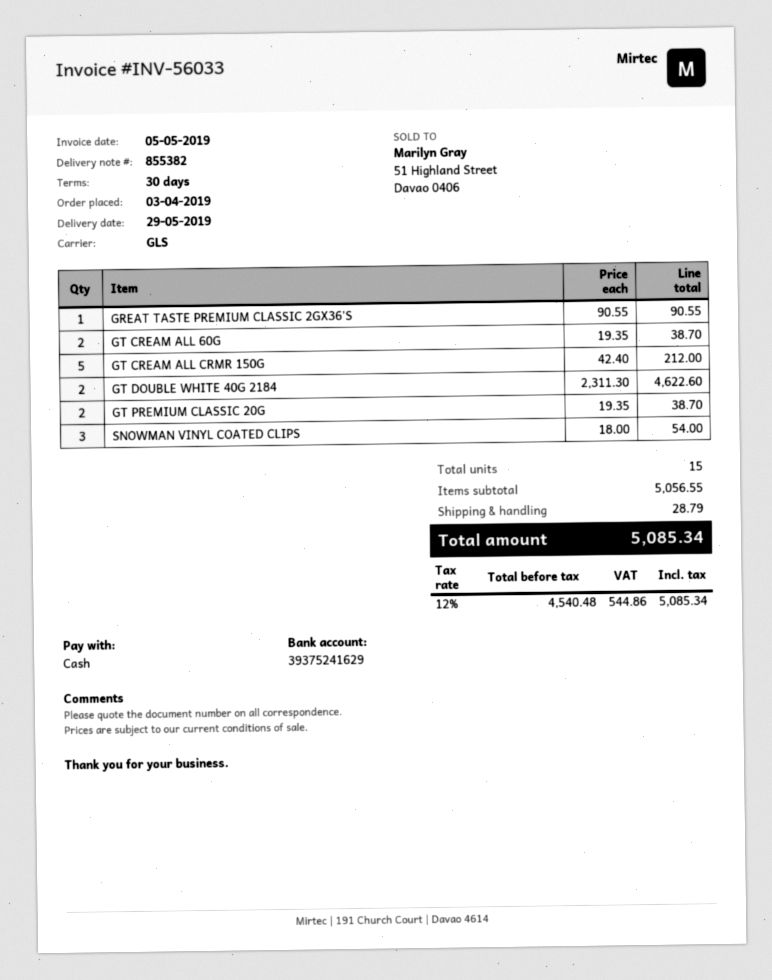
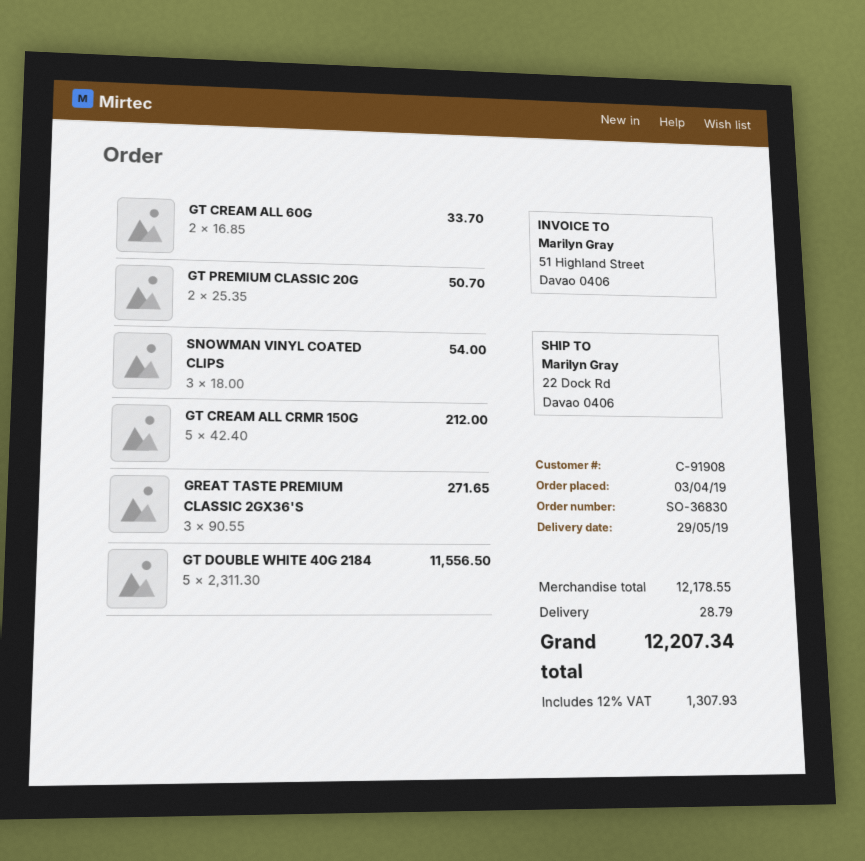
GREAT TASTE PREMIUM CLASSIC 2GX36'S: 1 x 90.55 = 90.55 -> 3 x 90.55 = 271.65
GT CREAM ALL 60G: 2 x 19.35 = 38.70 -> 2 x 16.85 = 33.70
GT DOUBLE WHITE 40G 2184: 2 x 2311.30 = 4622.60 -> 5 x 2311.30 = 11556.50
GT PREMIUM CLASSIC 20G: 2 x 19.35 = 38.70 -> 2 x 25.35 = 50.70
subtotal: 5056.55 -> 12178.55
tax: 12% = 544.86 -> 12% = 1307.93
total: 5085.34 -> 12207.34

